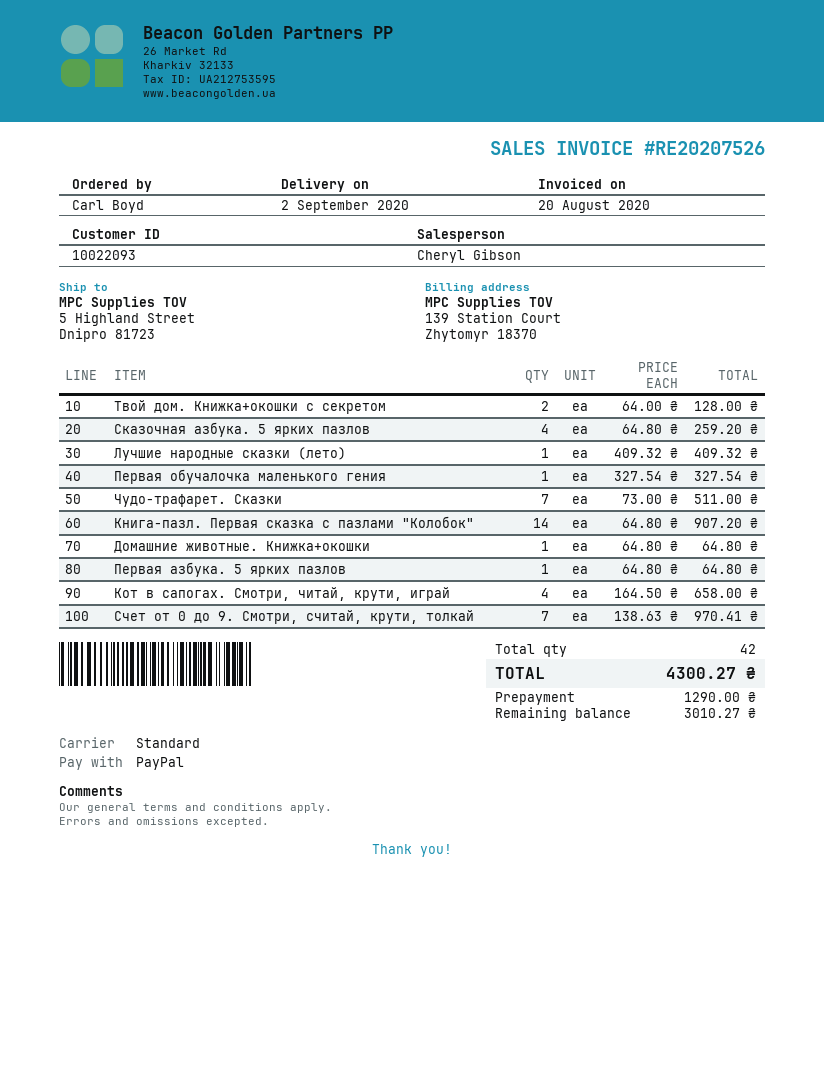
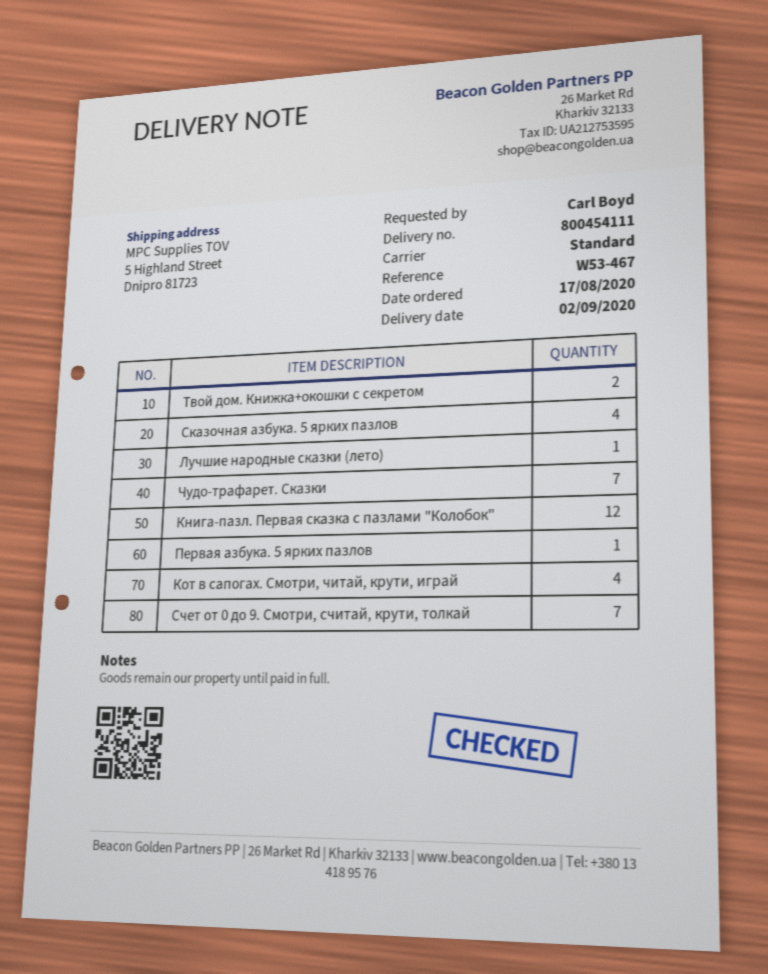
Первая обучалочка маленького гения: 1 -> none
Книга-пазл. Первая сказка с пазлами "Колобок": 14 -> 12
Домашние животные. Книжка+окошки: 1 -> none

